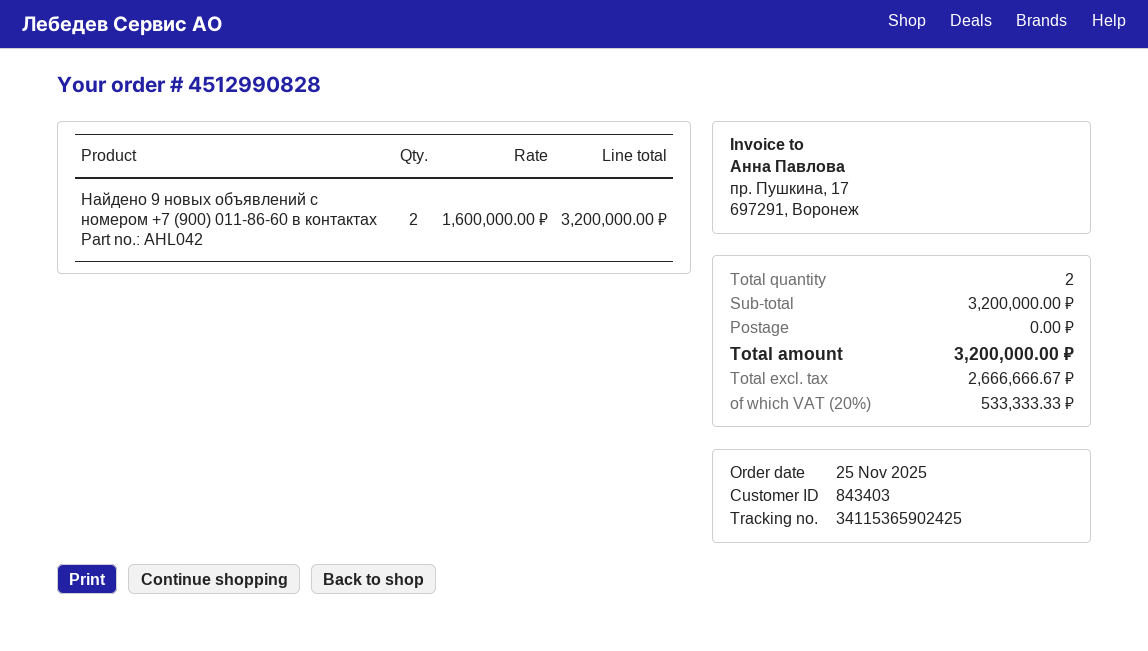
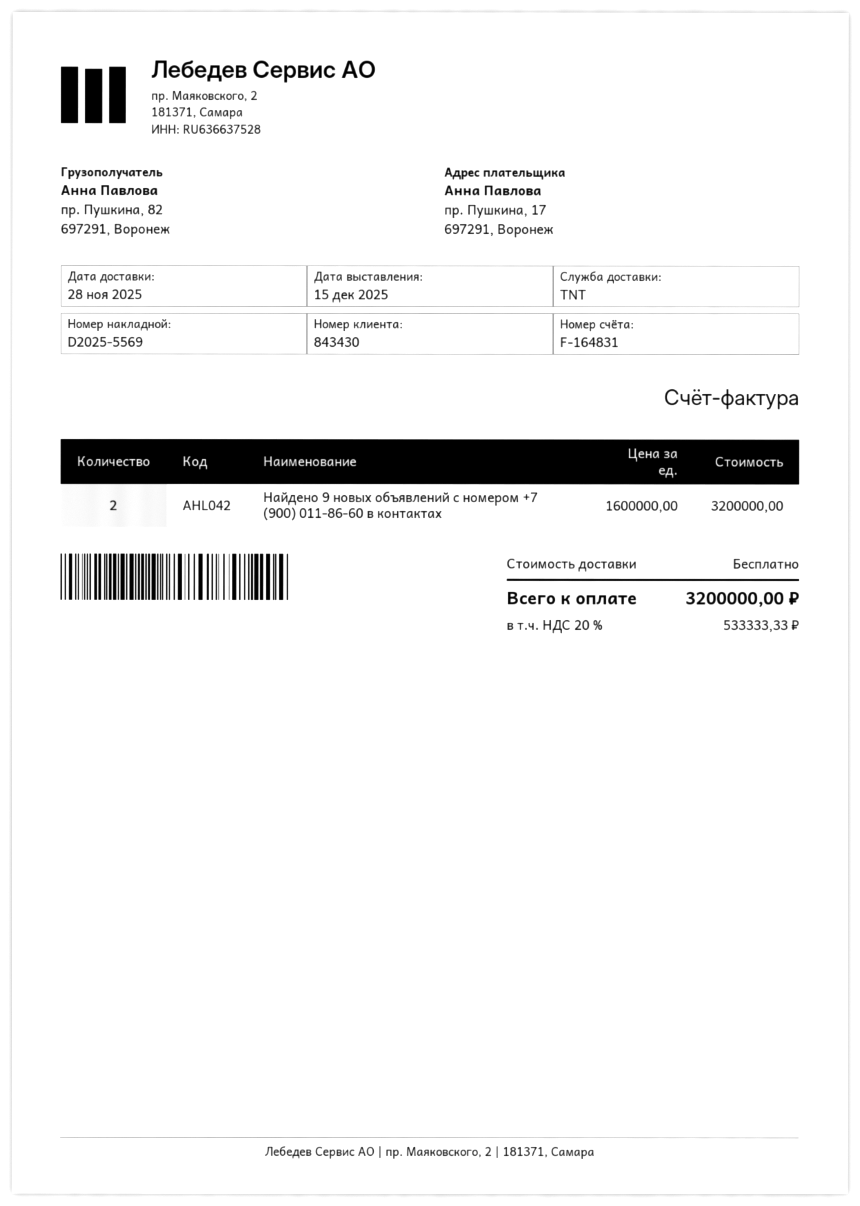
customer number: 843403 -> 843430

